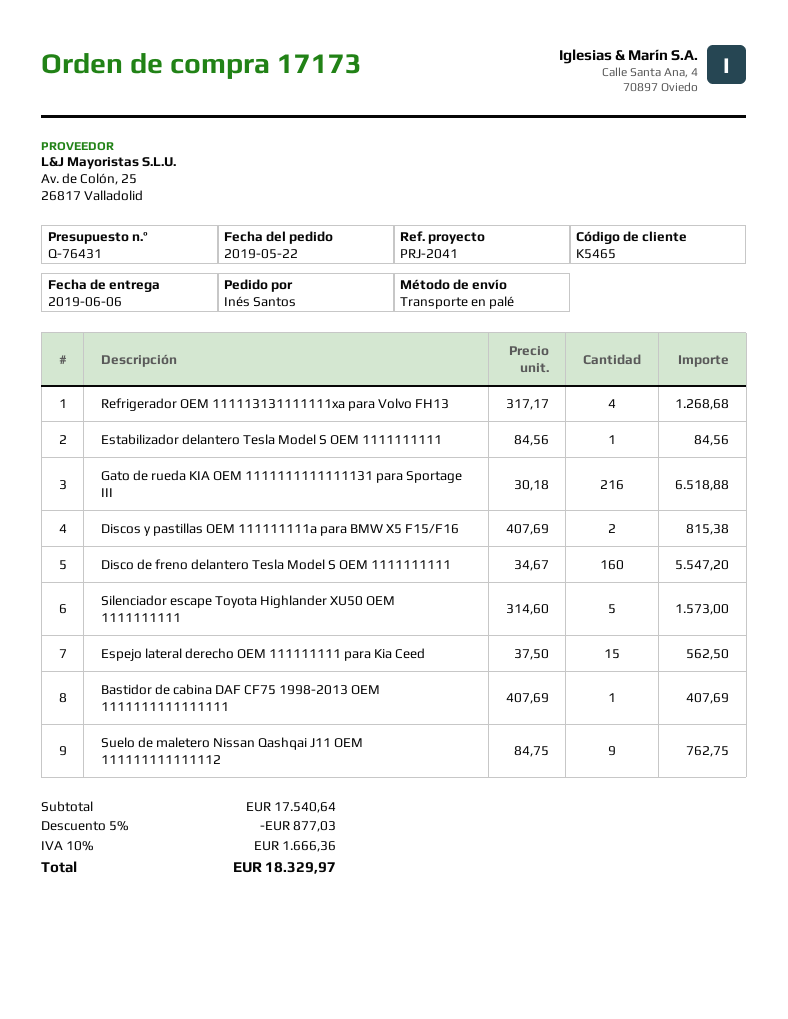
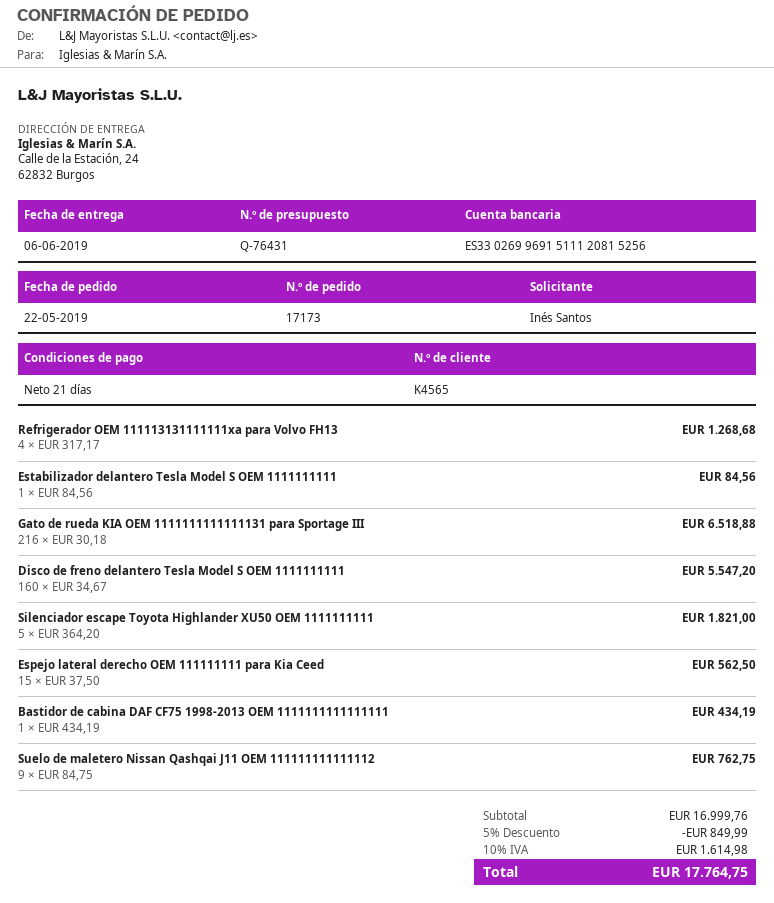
customer number: K5465 -> K4565
Discos y pastillas OEM 111111111a para BMW X5 F15/F16: 2 x 407.69 = 815.38 -> none
Silenciador escape Toyota Highlander XU50 OEM 1111111111: 5 x 314.60 = 1573.00 -> 5 x 364.20 = 1821.00
Bastidor de cabina DAF CF75 1998-2013 OEM 1111111111111111: 1 x 407.69 = 407.69 -> 1 x 434.19 = 434.19
subtotal: 17540.64 -> 16999.76
discount: 5% = 877.03 -> 5% = 849.99
tax: 10% = 1666.36 -> 10% = 1614.98
total: 18329.97 -> 17764.75

